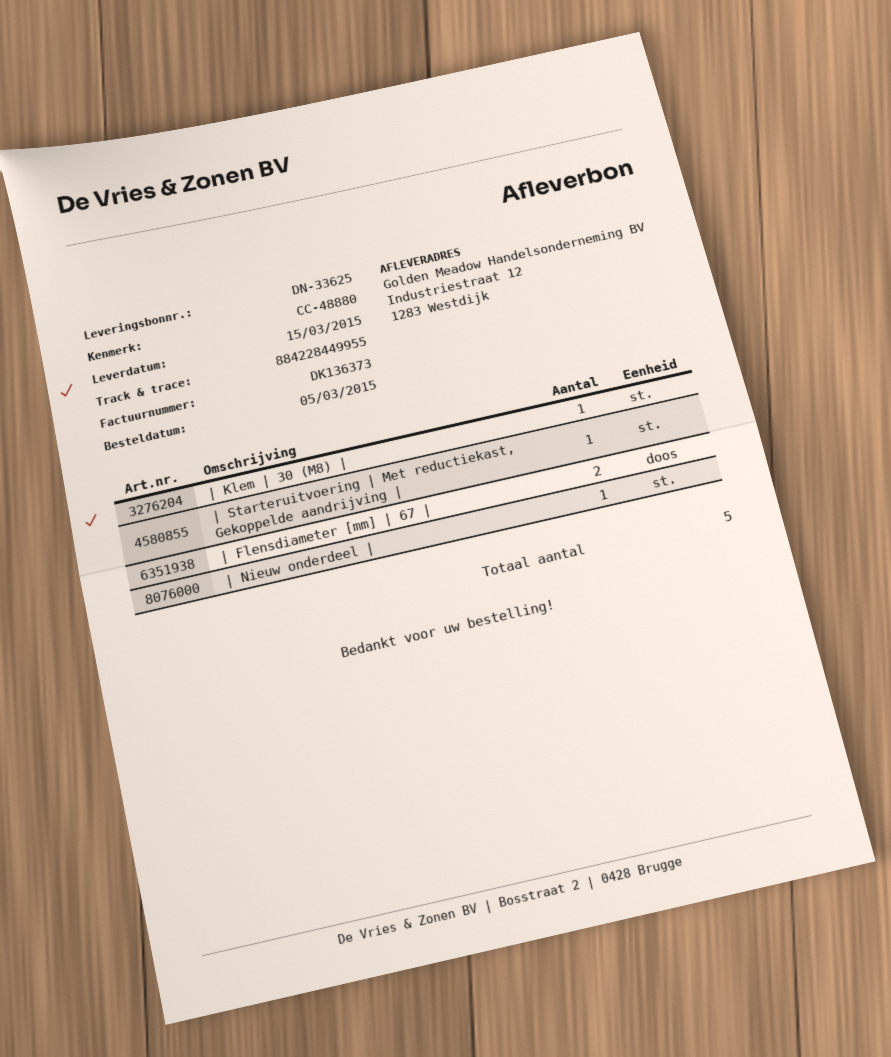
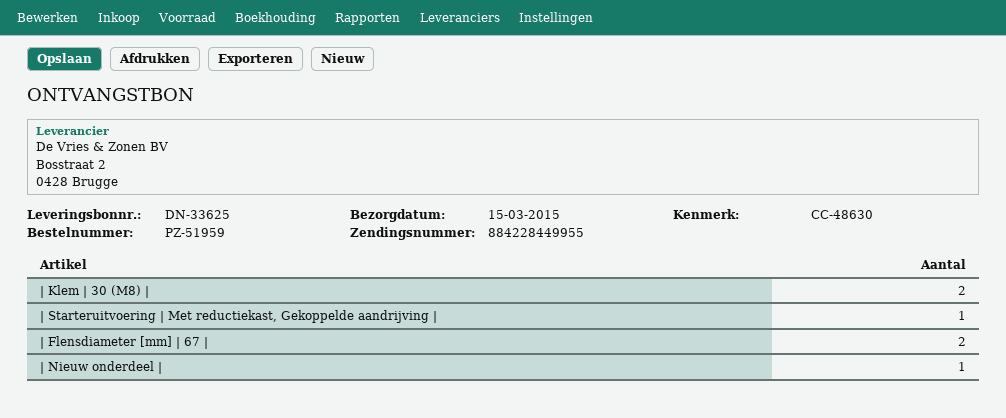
reference: CC-48880 -> CC-48630
| Klem | 30 (M8) |: 1 -> 2

